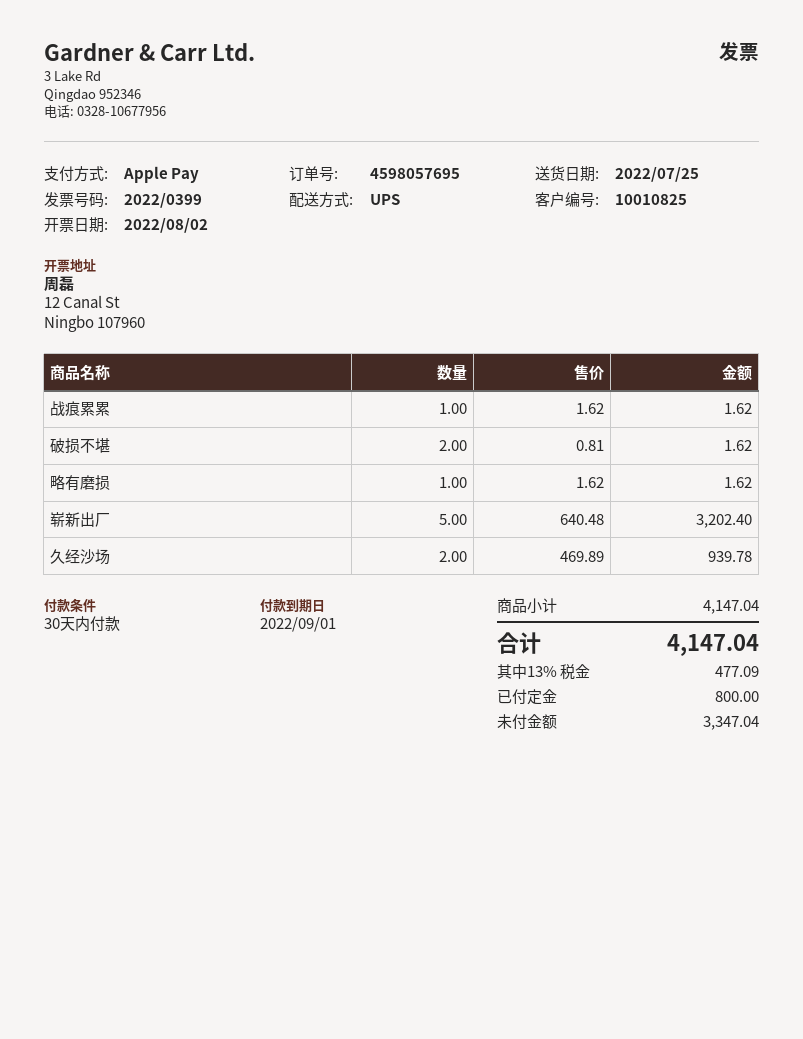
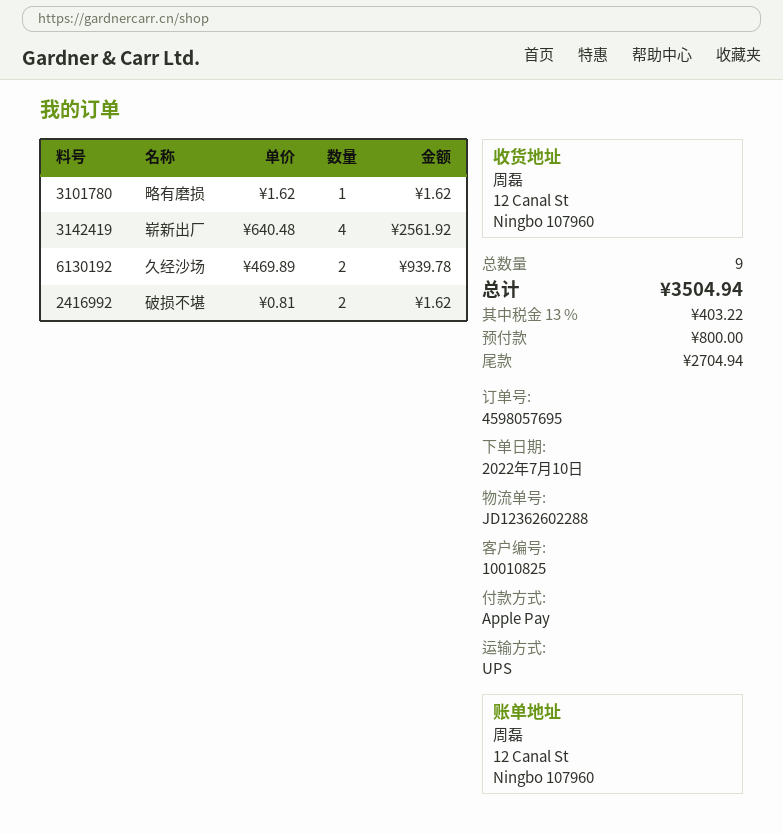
战痕累累: 1 x 1.62 = 1.62 -> none
崭新出厂: 5 x 640.48 = 3202.40 -> 4 x 640.48 = 2561.92
tax: 13% = 477.09 -> 13% = 403.22
total: 4147.04 -> 3504.94
balance: 3347.04 -> 2704.94

